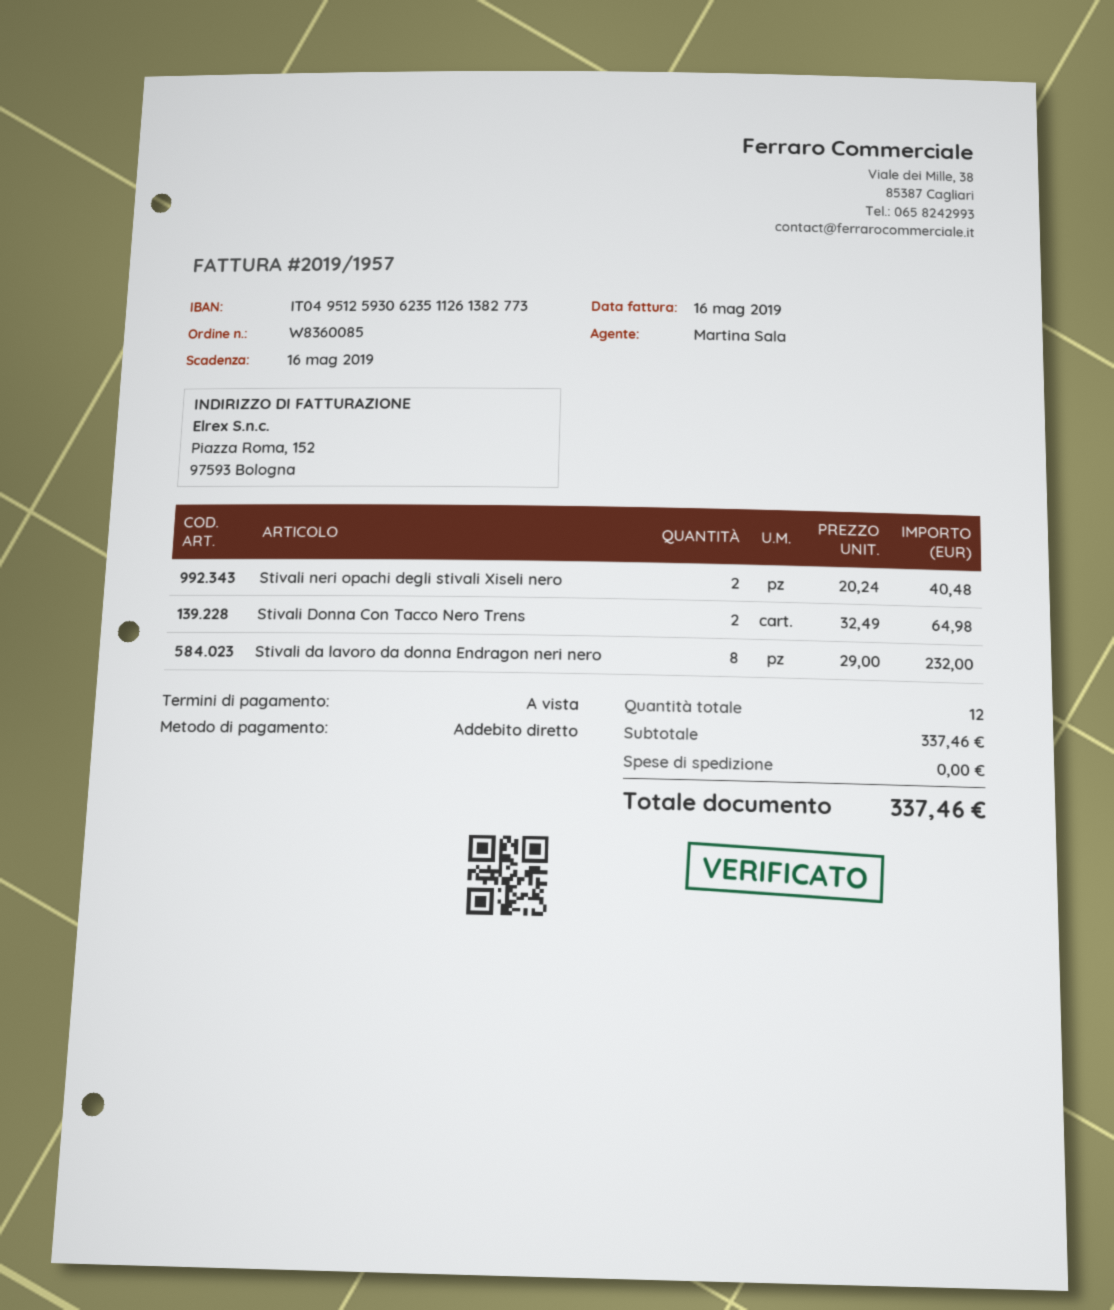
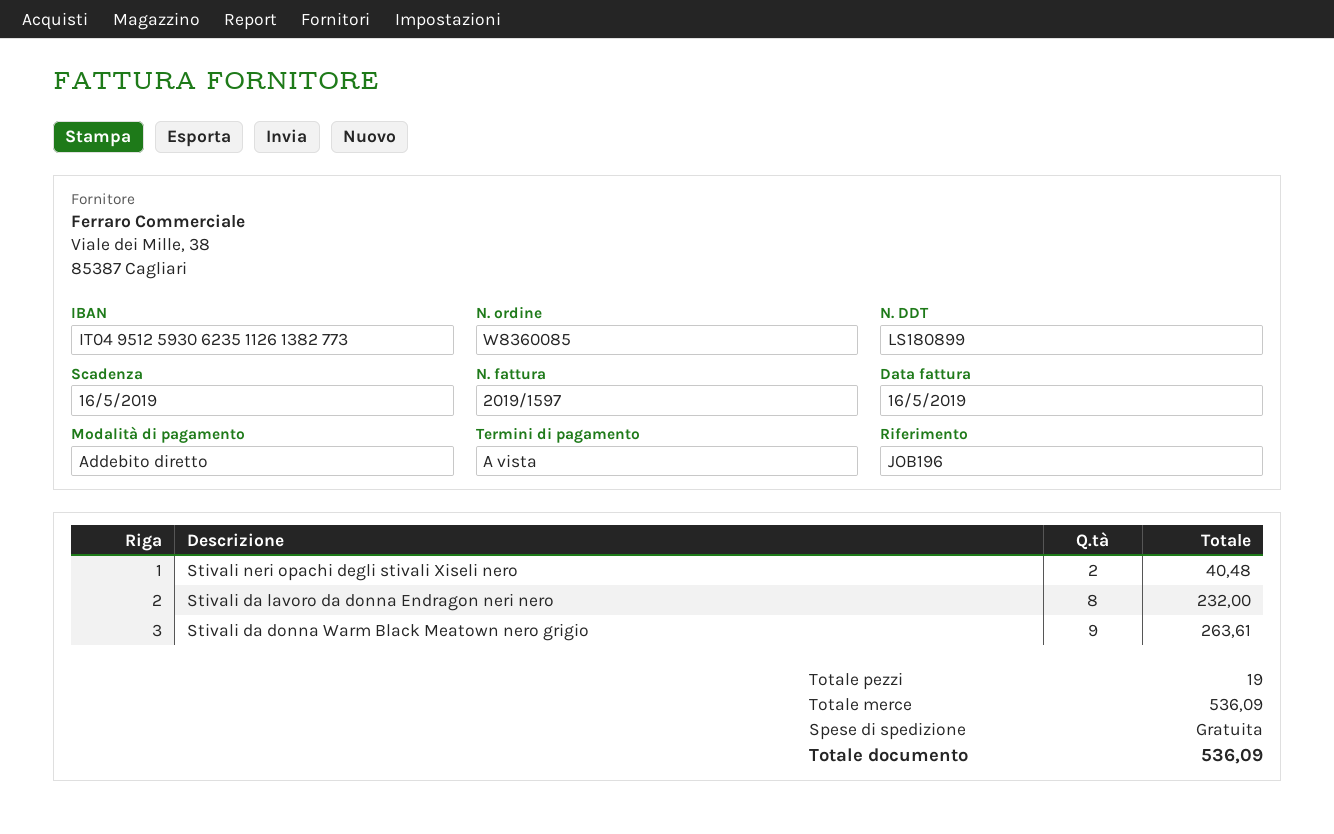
invoice number: 2019/1957 -> 2019/1597
Stivali Donna Con Tacco Nero Trens: 2 for 64.98 -> none
Stivali da donna Warm Black Meatown nero grigio: none -> 9 for 263.61
total quantity: 12 -> 19
subtotal: 337.46 -> 536.09
total: 337.46 -> 536.09

